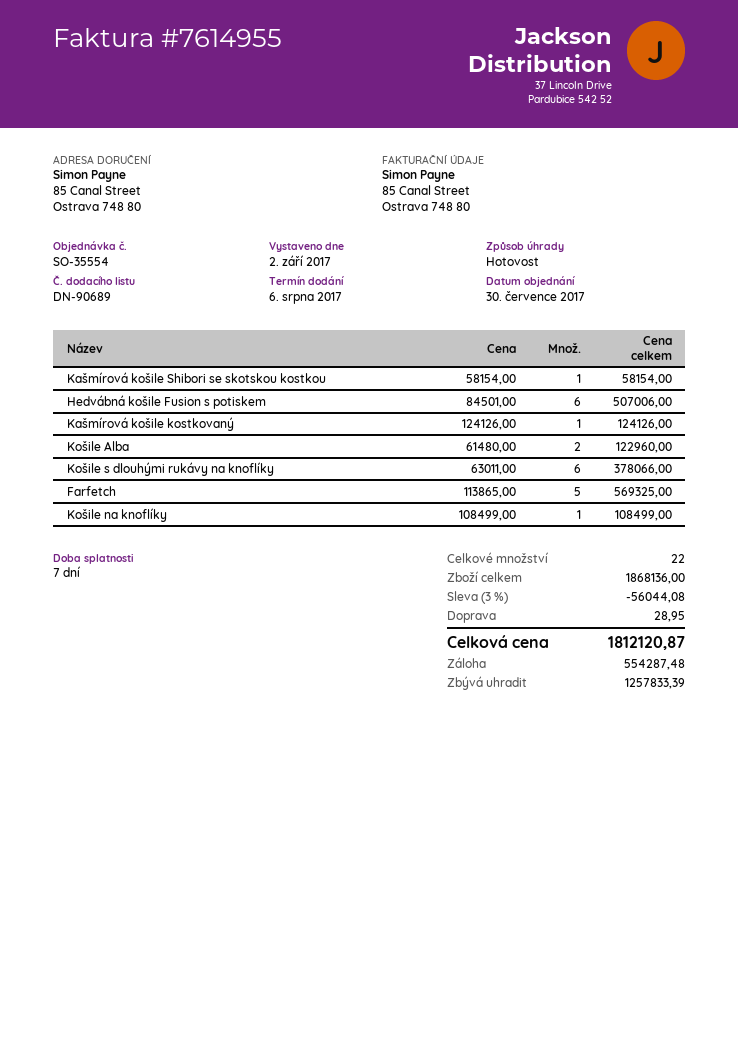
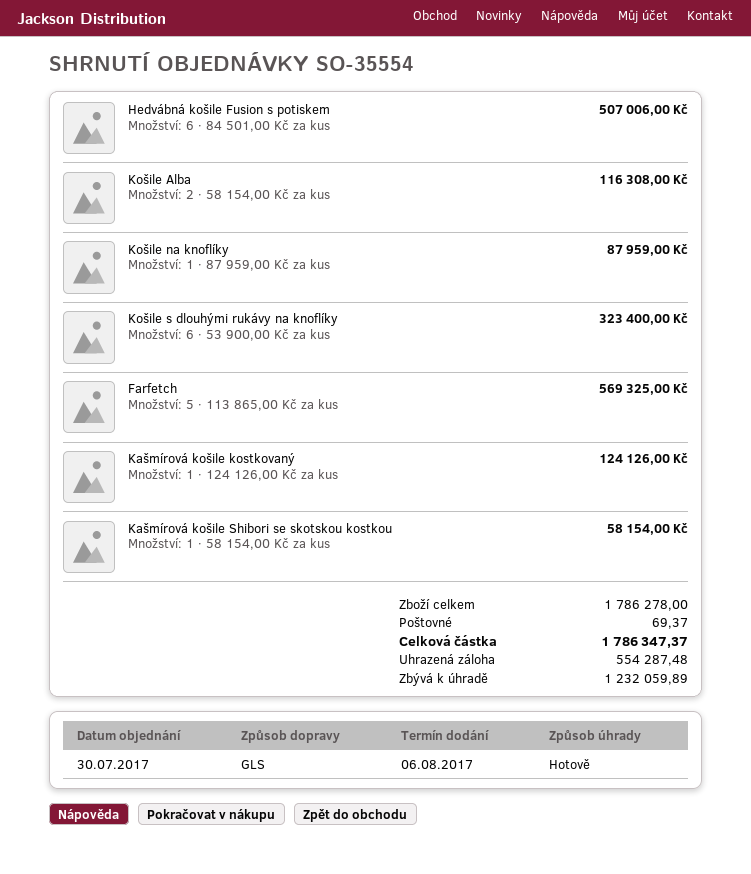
Košile Alba: 2 x 61480.00 = 122960.00 -> 2 x 58154.00 = 116308.00
Košile s dlouhými rukávy na knoflíky: 6 x 63011.00 = 378066.00 -> 6 x 53900.00 = 323400.00
Košile na knoflíky: 1 x 108499.00 = 108499.00 -> 1 x 87959.00 = 87959.00
subtotal: 1868136.00 -> 1786278.00
discount: 3% = 56044.08 -> none
shipping: 28.95 -> 69.37
total: 1812120.87 -> 1786347.37
balance: 1257833.39 -> 1232059.89

